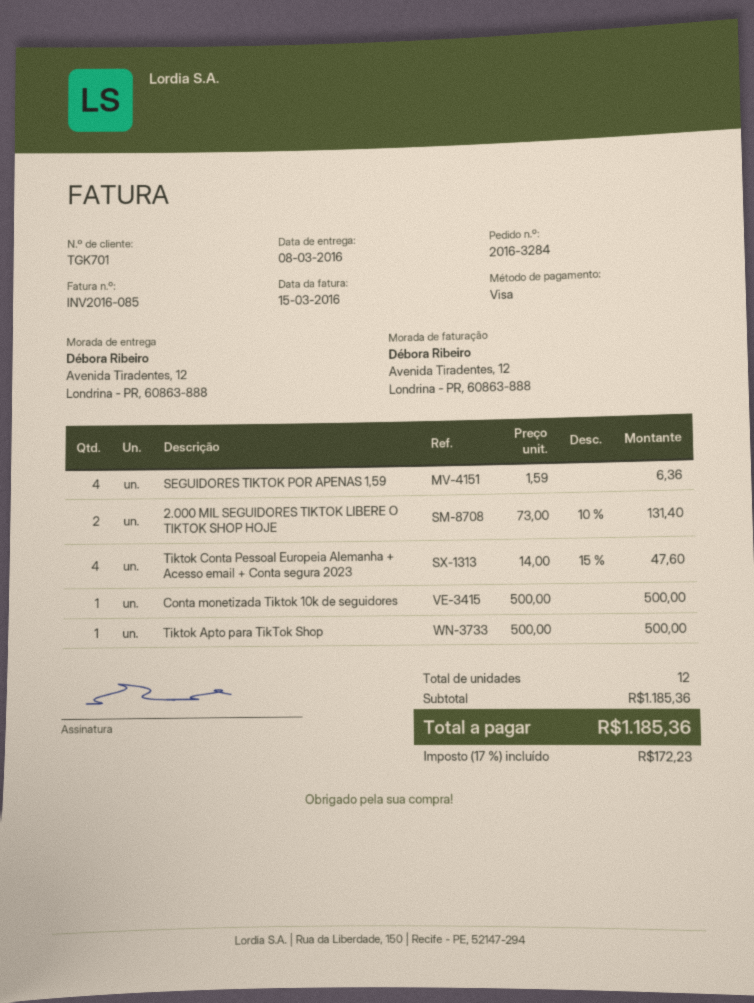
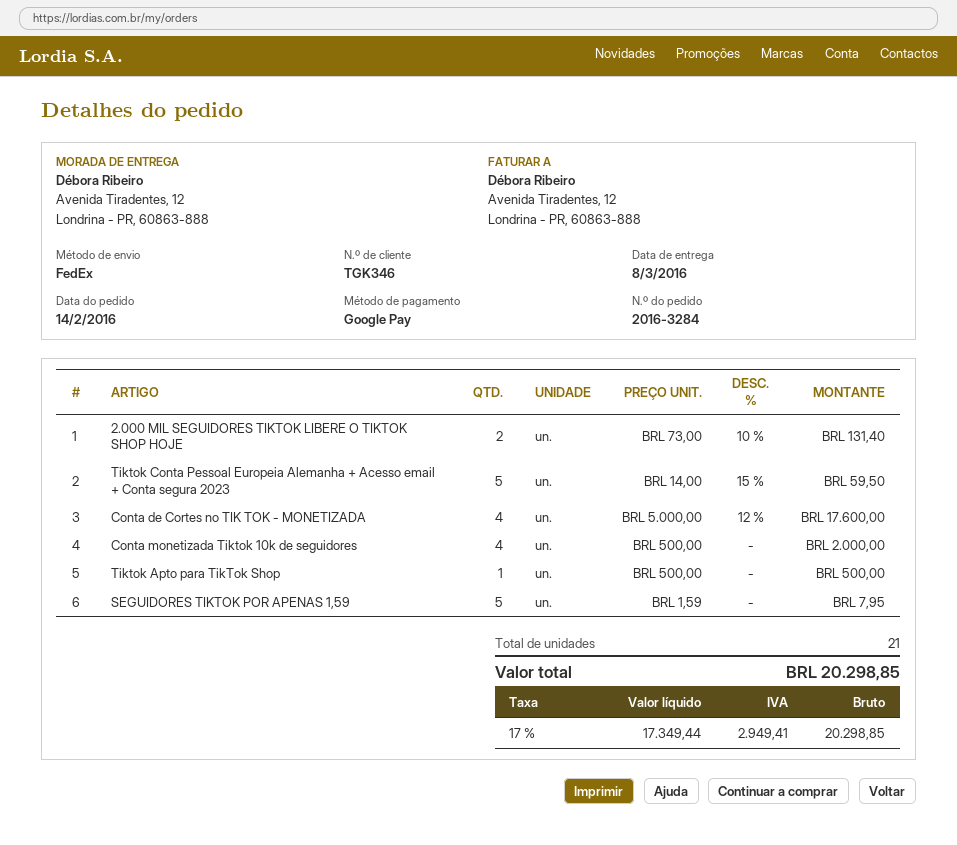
customer number: TGK701 -> TGK346
payment method: Visa -> Google Pay
SEGUIDORES TIKTOK POR APENAS 1,59: 4 x 1.59 = 6.36 -> 5 x 1.59 = 7.95
Tiktok Conta Pessoal Europeia Alemanha + Acesso email + Conta segura 2023: 4 x 14.00 - 15% = 47.60 -> 5 x 14.00 - 15% = 59.50
Conta monetizada Tiktok 10k de seguidores: 1 x 500.00 = 500.00 -> 4 x 500.00 = 2000.00
Conta de Cortes no TIK TOK - MONETIZADA: none -> 4 x 5000.00 - 12% = 17600.00
total quantity: 12 -> 21
tax: 17% = 172.23 -> 17% = 2949.41
total: 1185.36 -> 20298.85

